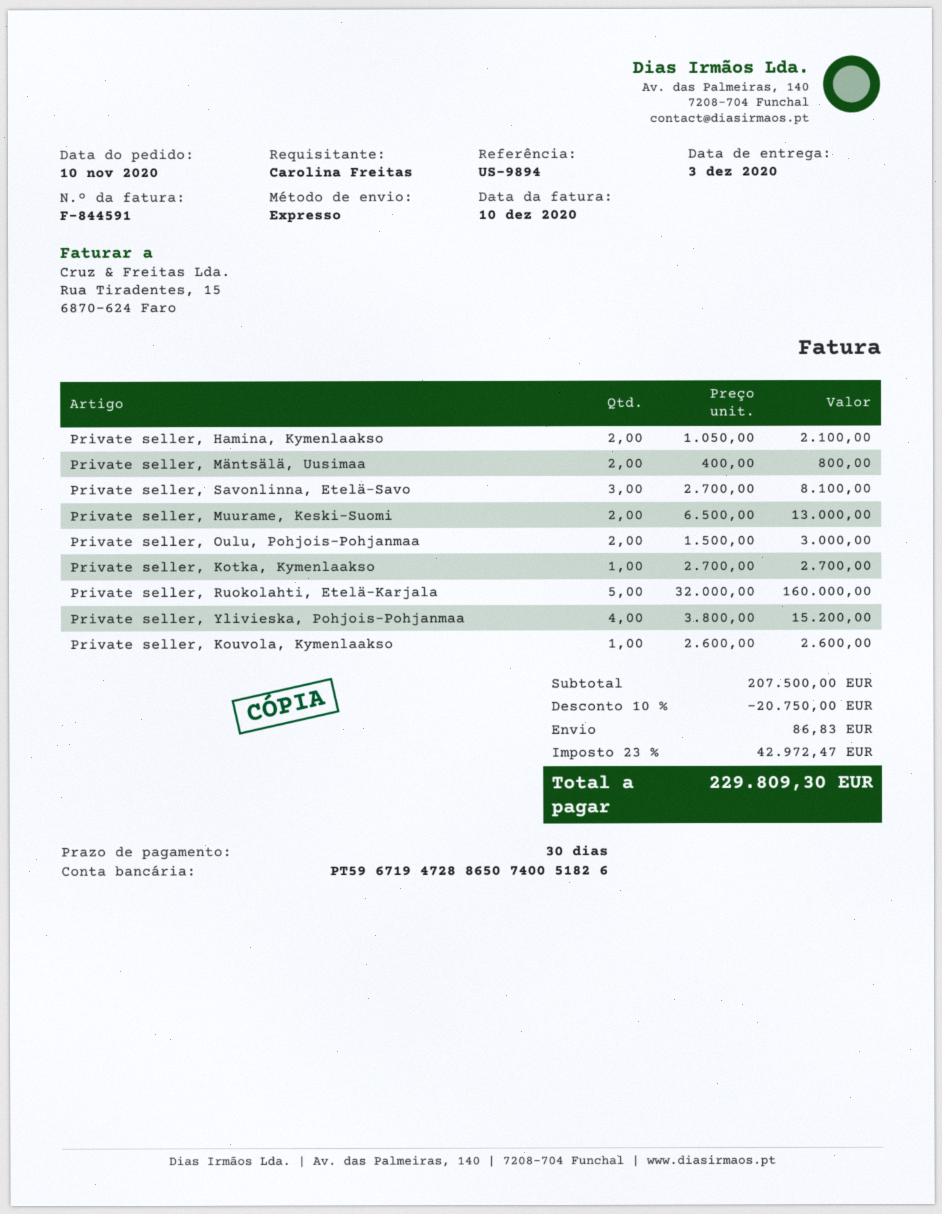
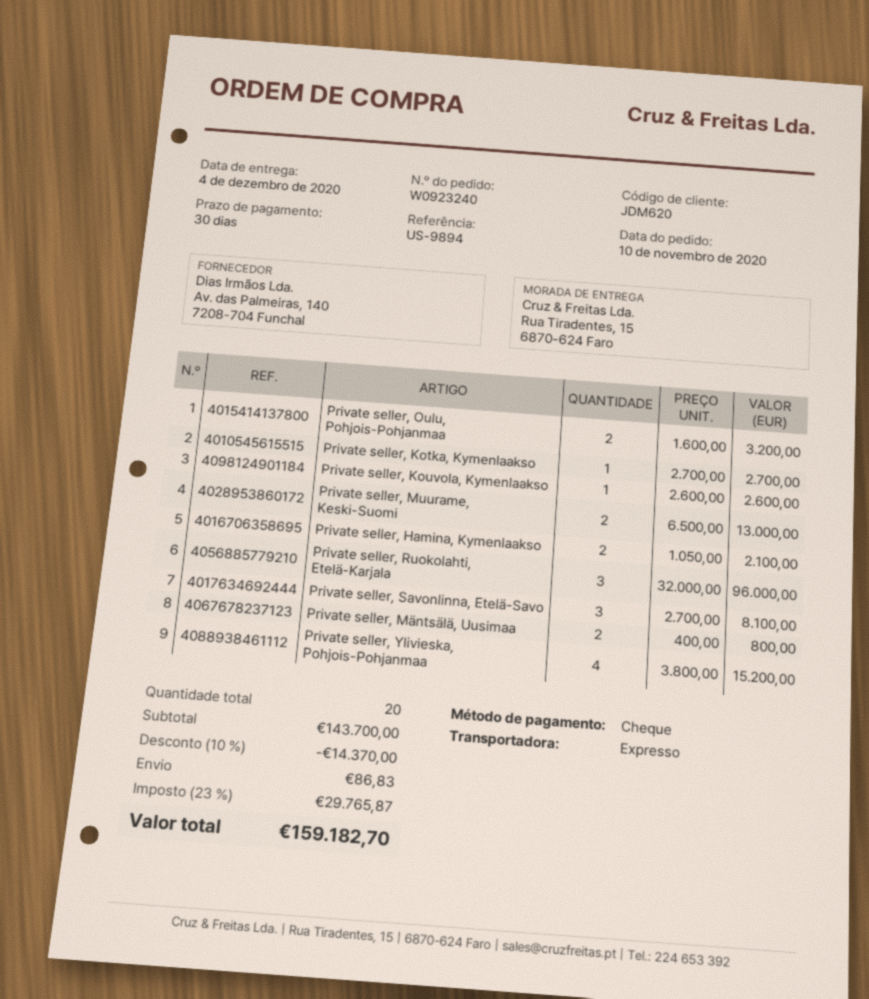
delivery date: 2020-12-03 -> 2020-12-04
Private seller, Oulu, Pohjois-Pohjanmaa: 2 x 1500.00 = 3000.00 -> 2 x 1600.00 = 3200.00
Private seller, Ruokolahti, Etelä-Karjala: 5 x 32000.00 = 160000.00 -> 3 x 32000.00 = 96000.00
subtotal: 207500.00 -> 143700.00
discount: 10% = 20750.00 -> 10% = 14370.00
tax: 23% = 42972.47 -> 23% = 29765.87
total: 229809.30 -> 159182.70

